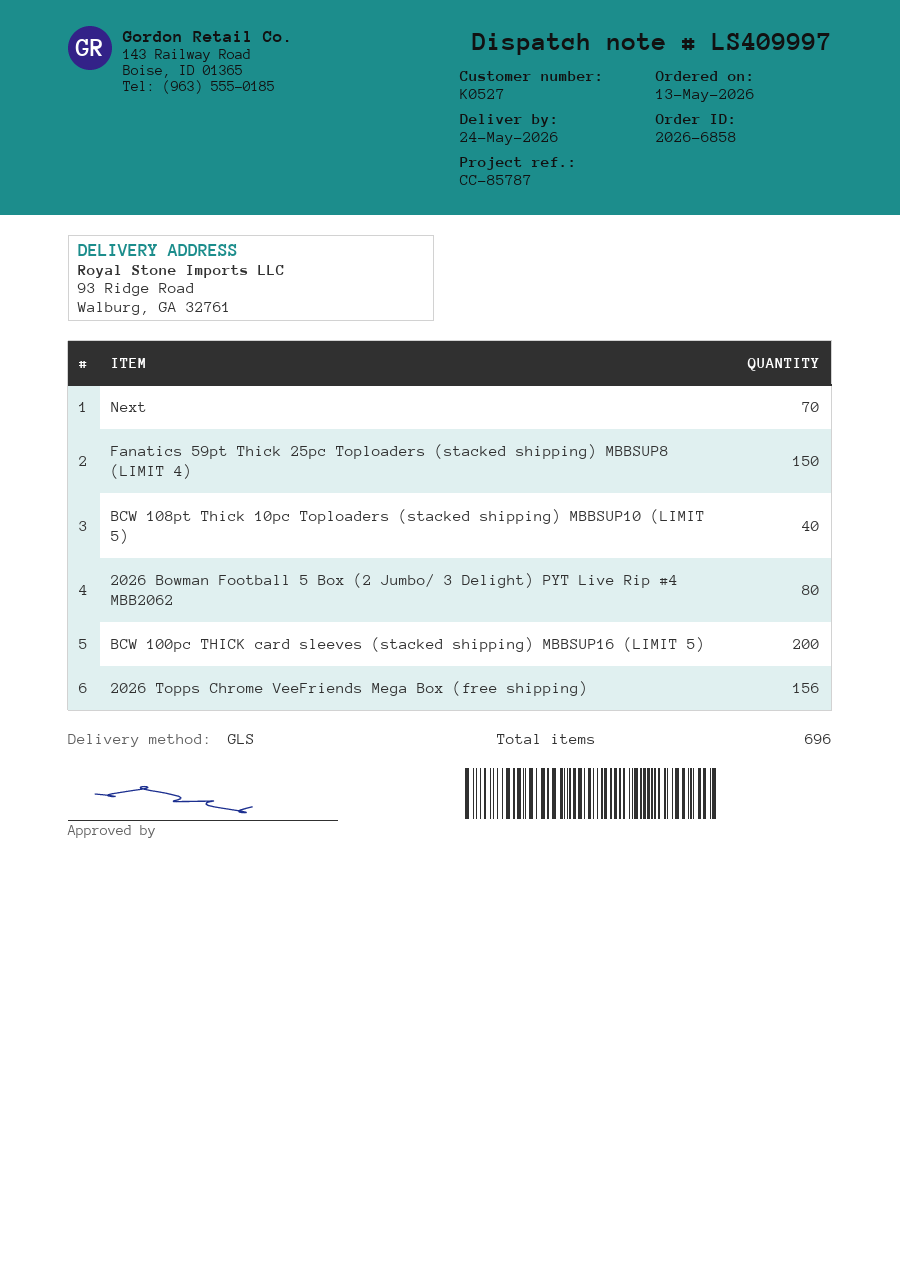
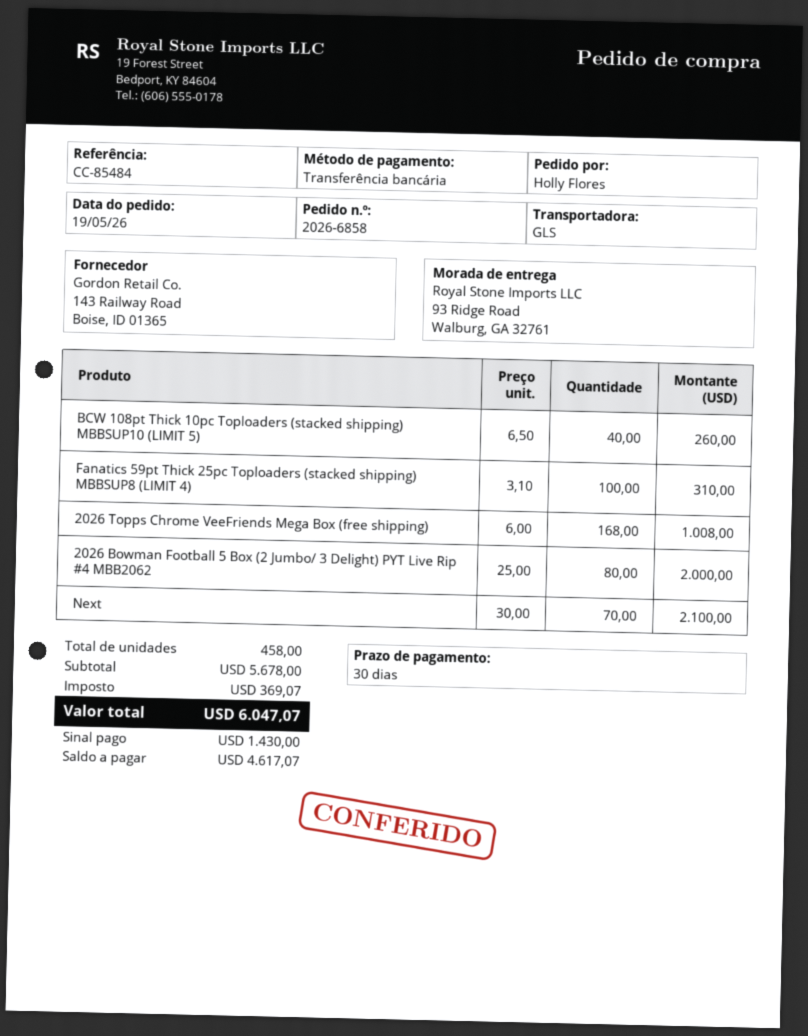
order date: 2026-05-13 -> 2026-05-19
reference: CC-85787 -> CC-85484
Fanatics 59pt Thick 25pc Toploaders (stacked shipping) MBBSUP8 (LIMIT 4): 150 -> 100
BCW 100pc THICK card sleeves (stacked shipping) MBBSUP16 (LIMIT 5): 200 -> none
2026 Topps Chrome VeeFriends Mega Box (free shipping): 156 -> 168
total quantity: 696 -> 458

